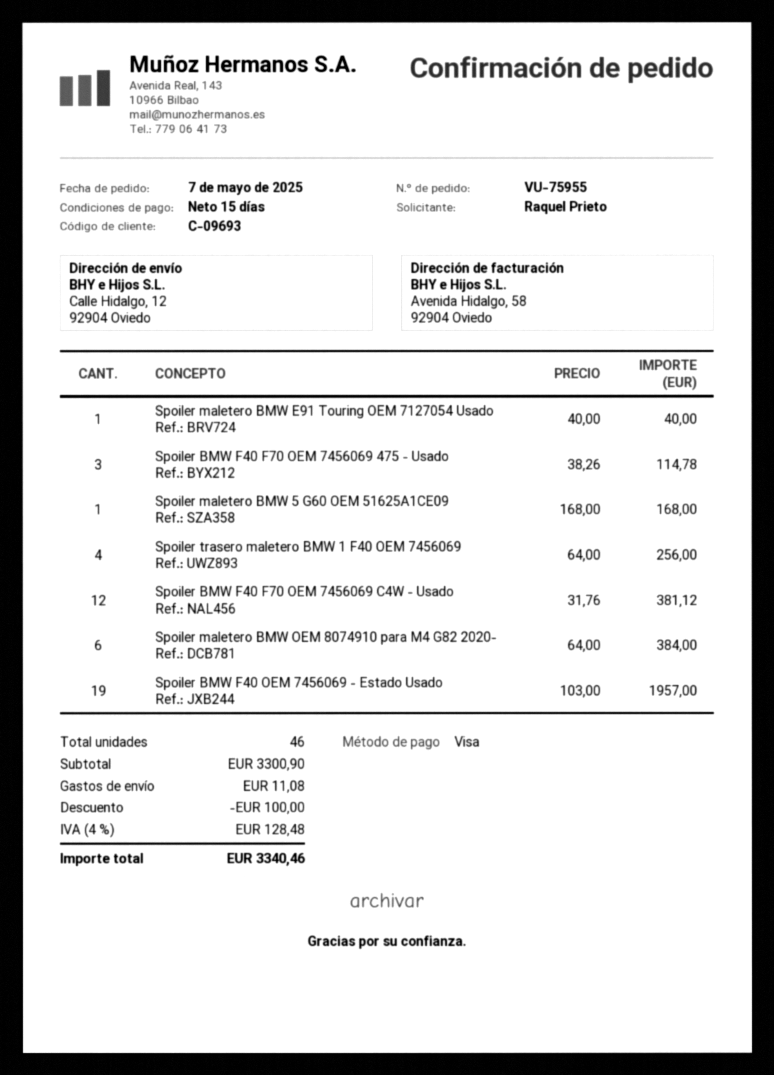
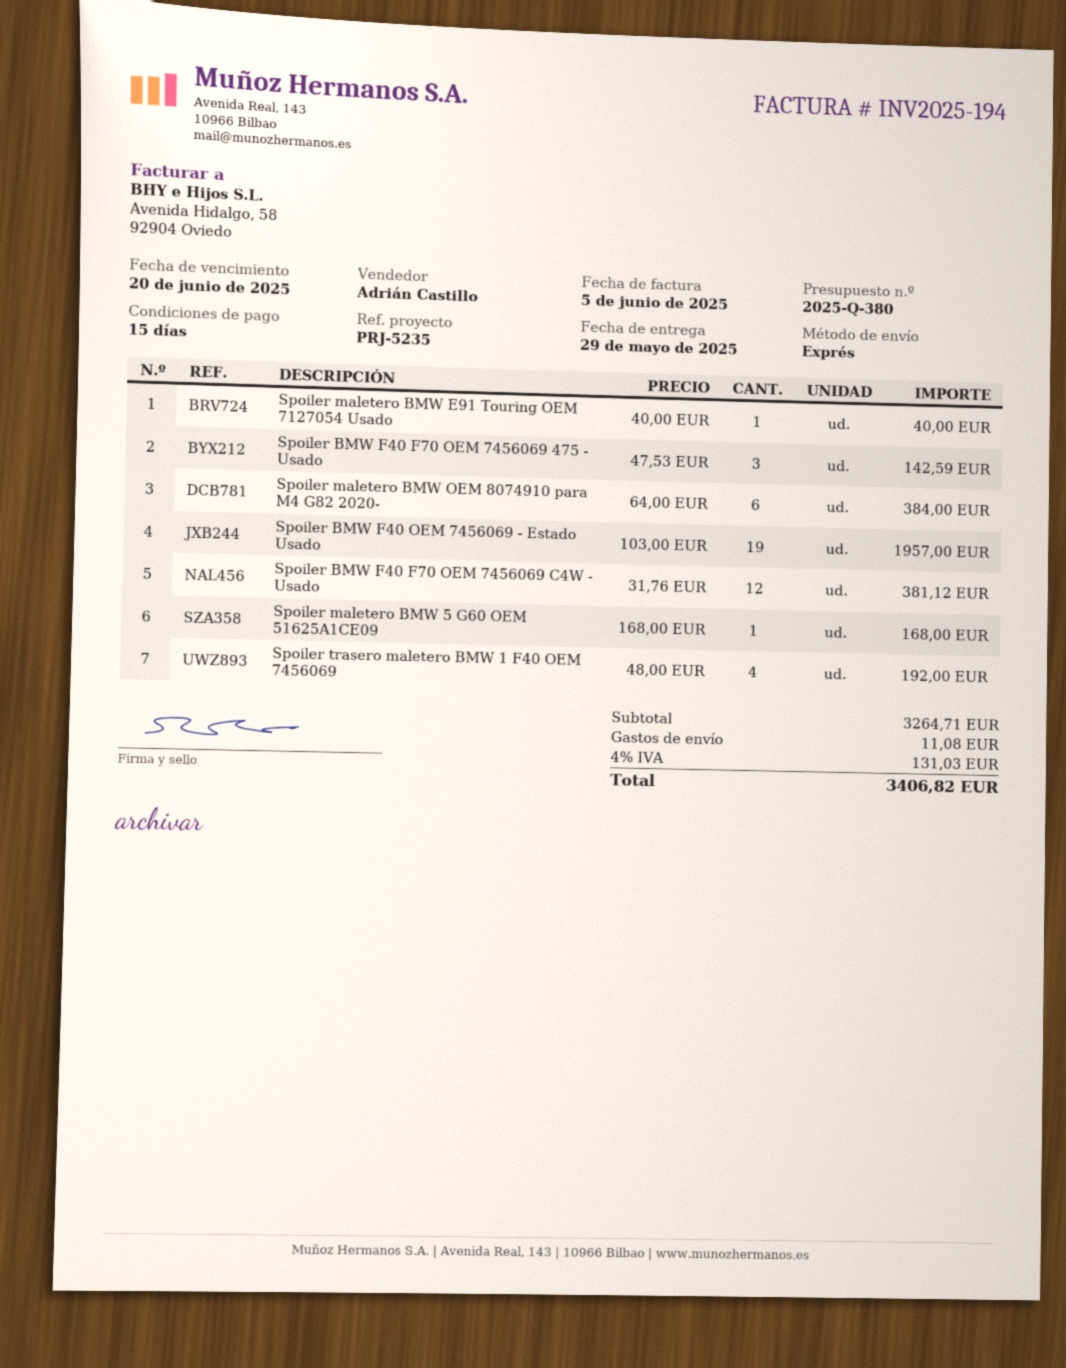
Spoiler BMW F40 F70 OEM 7456069 475 - Usado: 3 x 38.26 = 114.78 -> 3 x 47.53 = 142.59
Spoiler trasero maletero BMW 1 F40 OEM 7456069: 4 x 64.00 = 256.00 -> 4 x 48.00 = 192.00
subtotal: 3300.90 -> 3264.71
discount: 100.00 -> none
tax: 4% = 128.48 -> 4% = 131.03
total: 3340.46 -> 3406.82

